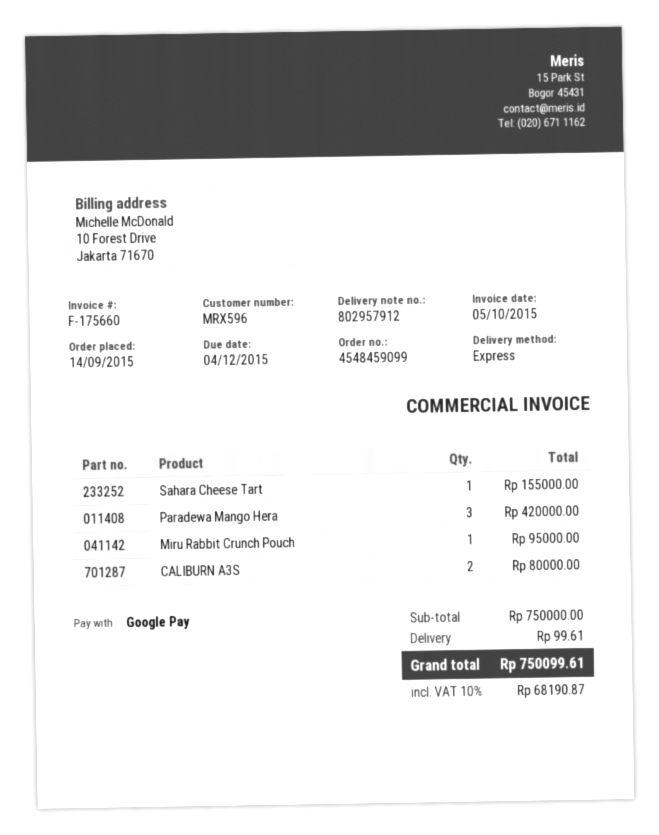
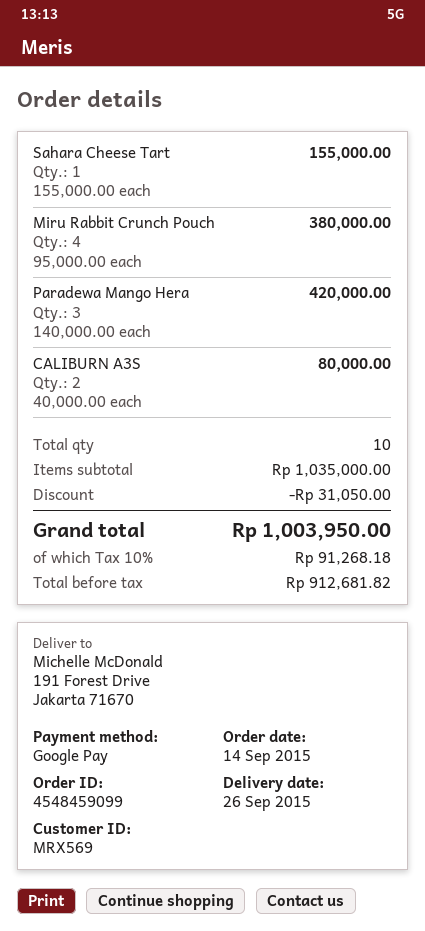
customer number: MRX596 -> MRX569
Miru Rabbit Crunch Pouch: 1 for 95000.00 -> 4 for 380000.00
subtotal: 750000.00 -> 1035000.00
discount: none -> 31050.00
shipping: 99.61 -> none
tax: 10% = 68190.87 -> 10% = 91268.18
total: 750099.61 -> 1003950.00

